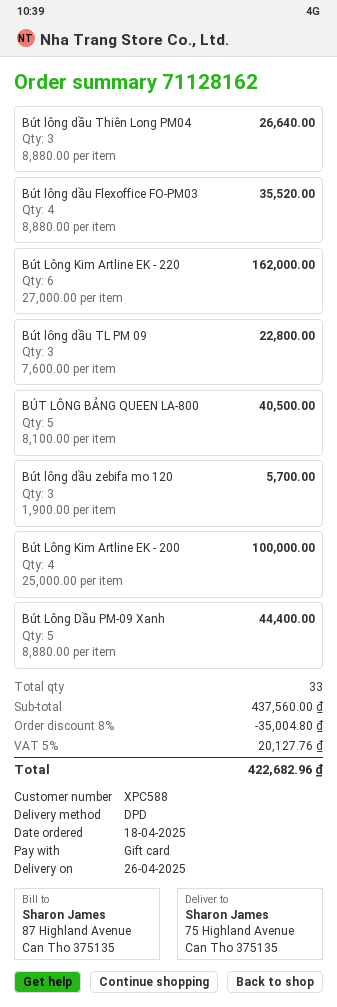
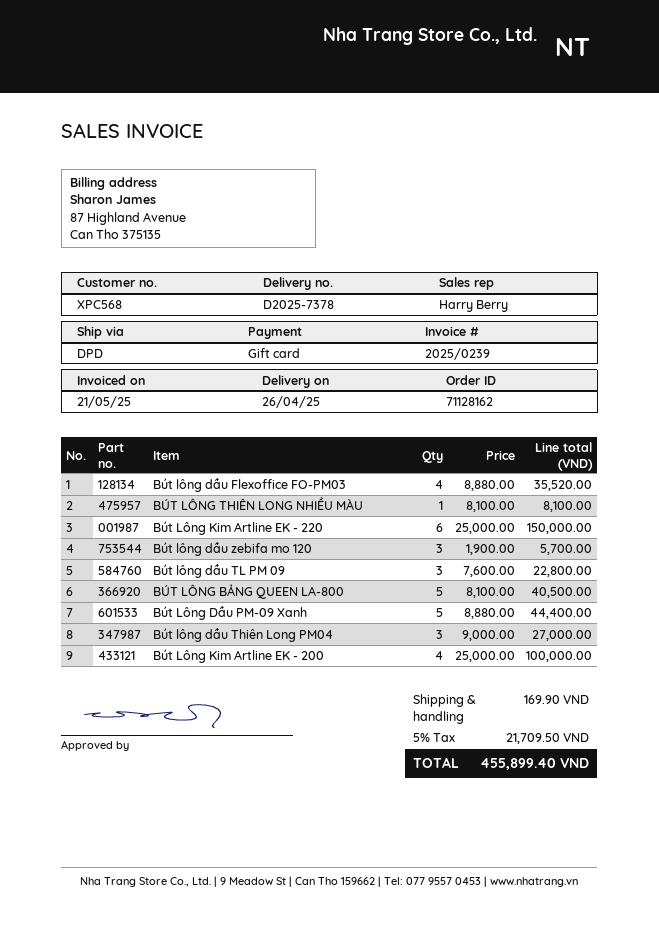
customer number: XPC588 -> XPC568
Bút lông dầu Thiên Long PM04: 3 x 8880.00 = 26640.00 -> 3 x 9000.00 = 27000.00
Bút Lông Kim Artline EK - 220: 6 x 27000.00 = 162000.00 -> 6 x 25000.00 = 150000.00
BÚT LÔNG THIÊN LONG NHIỀU MÀU: none -> 1 x 8100.00 = 8100.00
discount: 8% = 35004.80 -> none
shipping: none -> 169.90
tax: 5% = 20127.76 -> 5% = 21709.50
total: 422682.96 -> 455899.40

